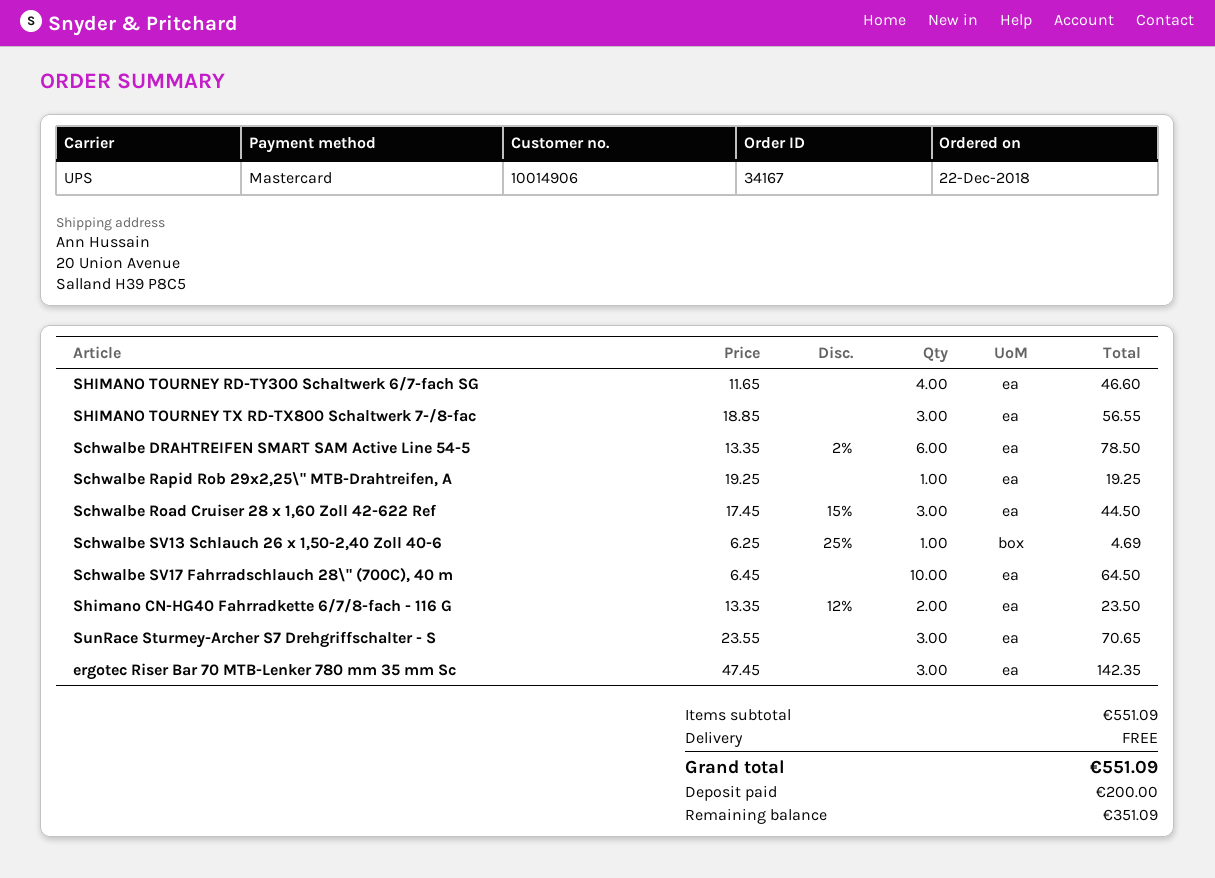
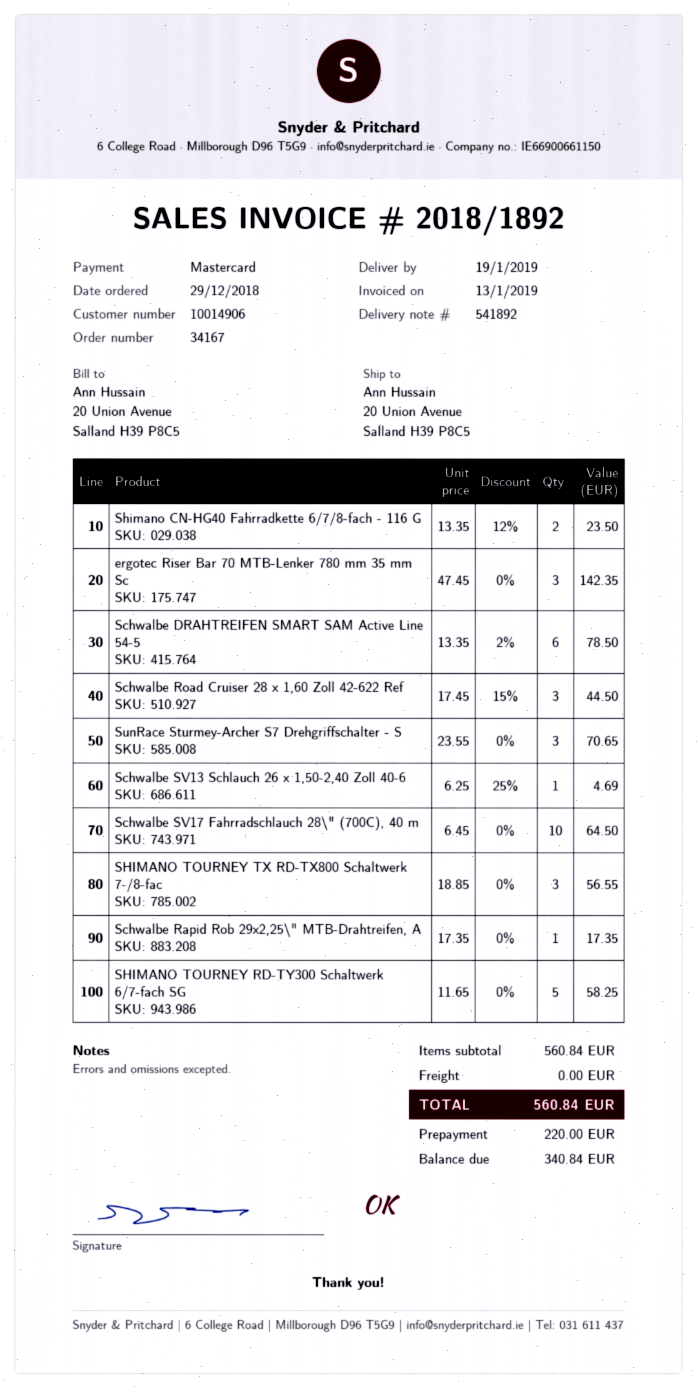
order date: 2018-12-22 -> 2018-12-29
SHIMANO TOURNEY RD-TY300 Schaltwerk 6/7-fach SG: 4 x 11.65 = 46.60 -> 5 x 11.65 = 58.25
Schwalbe Rapid Rob 29x2,25\" MTB-Drahtreifen, A: 1 x 19.25 = 19.25 -> 1 x 17.35 = 17.35
subtotal: 551.09 -> 560.84
total: 551.09 -> 560.84
deposit: 200.00 -> 220.00
balance: 351.09 -> 340.84

